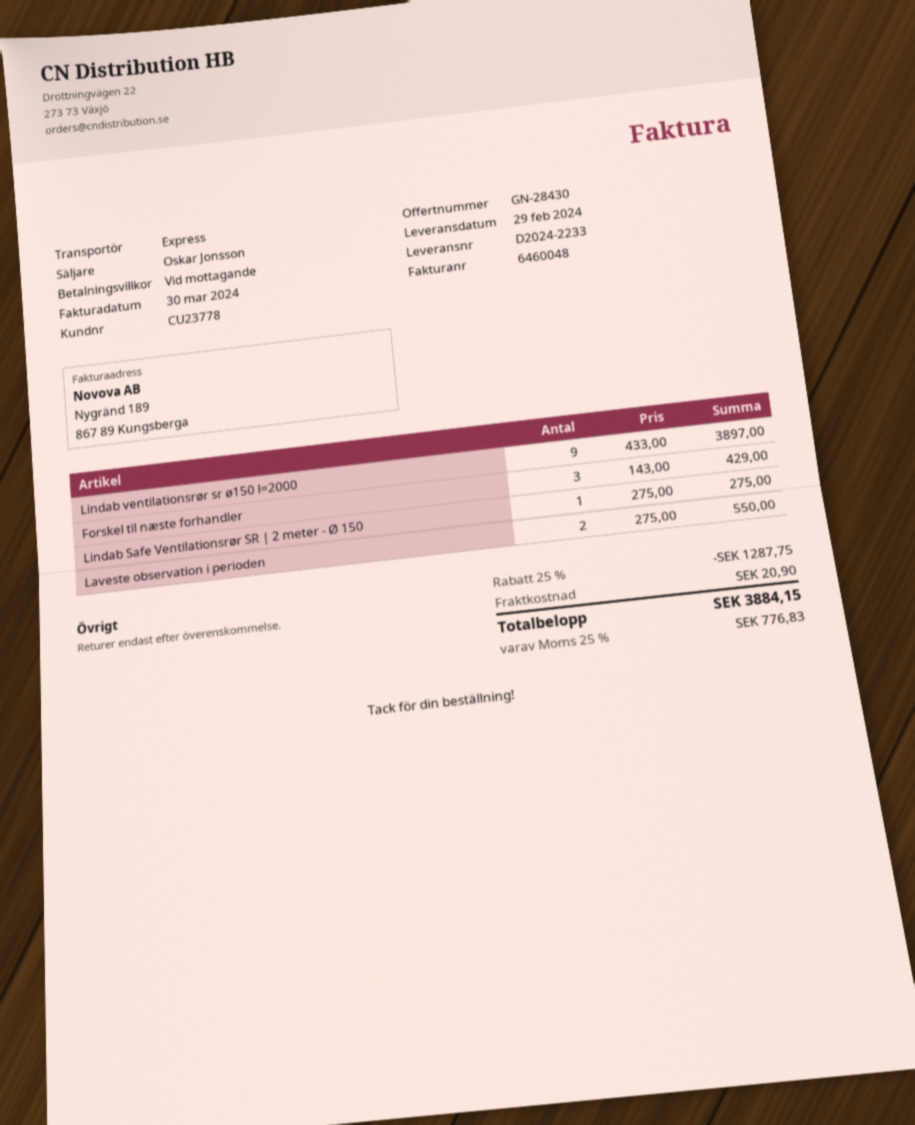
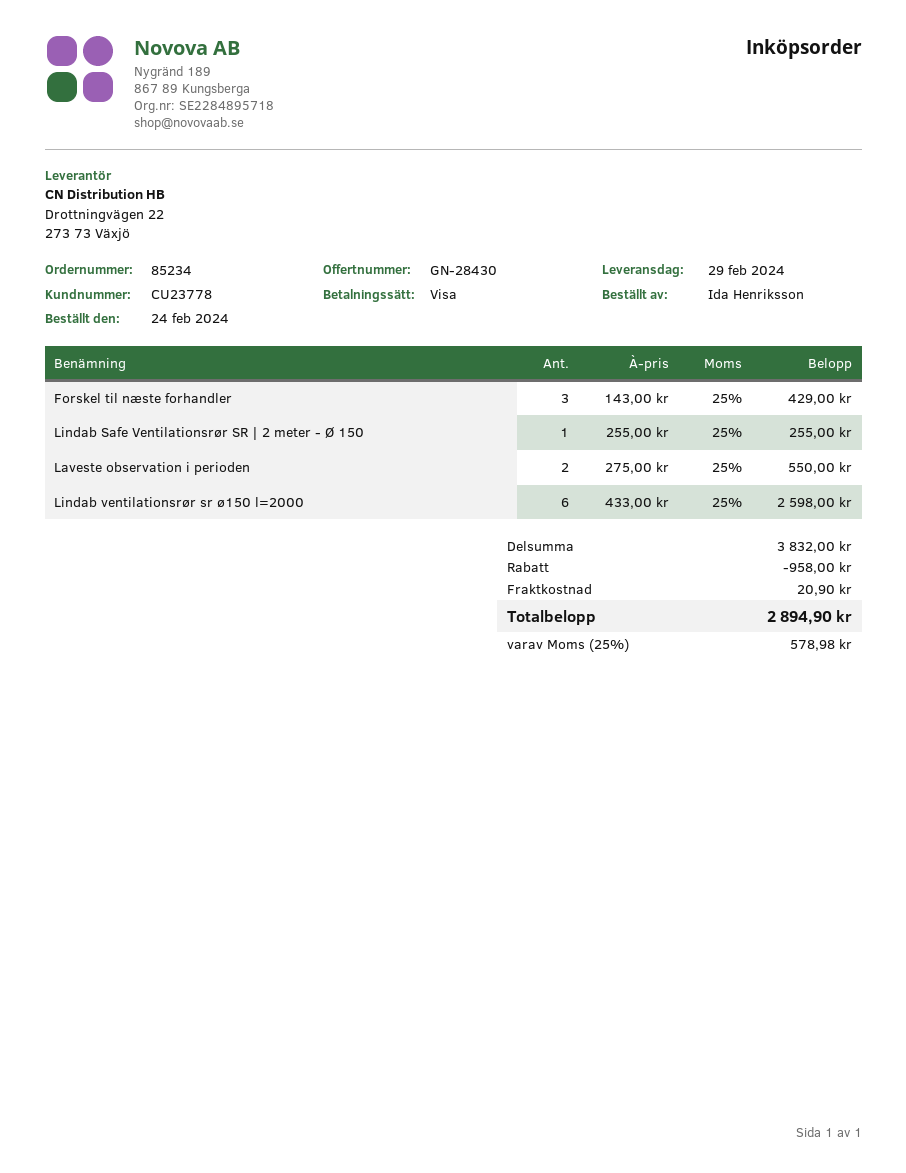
Lindab ventilationsrør sr ø150 l=2000: 9 x 433.00 = 3897.00 -> 6 x 433.00 = 2598.00
Lindab Safe Ventilationsrør SR | 2 meter - Ø 150: 1 x 275.00 = 275.00 -> 1 x 255.00 = 255.00
discount: 1287.75 -> 958.00
tax: 25% = 776.83 -> 25% = 578.98
total: 3884.15 -> 2894.90

